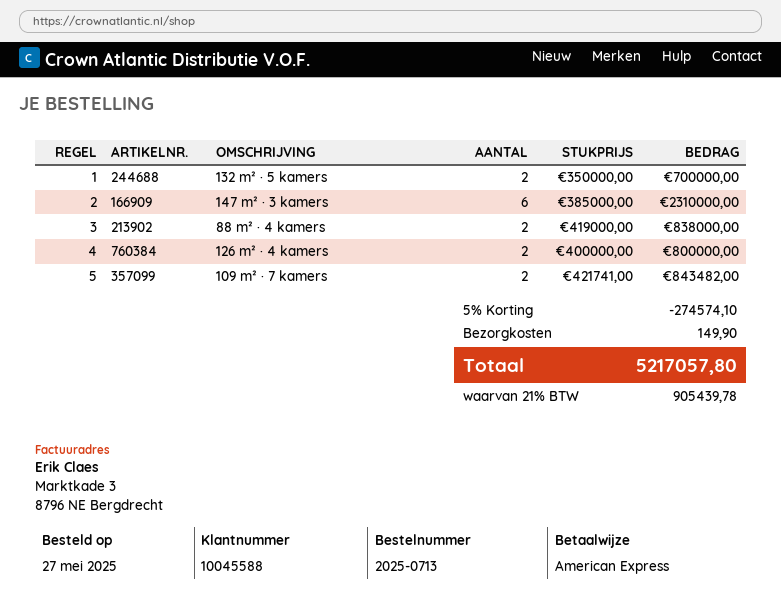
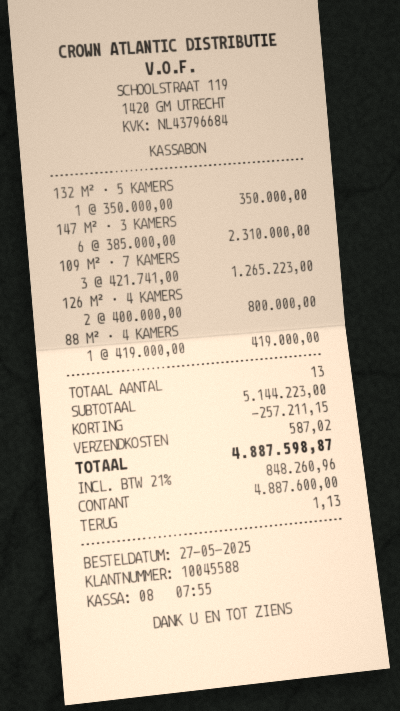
payment method: American Express -> cash
132 m² · 5 kamers: 2 x 350000.00 = 700000.00 -> 1 x 350000.00 = 350000.00
88 m² · 4 kamers: 2 x 419000.00 = 838000.00 -> 1 x 419000.00 = 419000.00
109 m² · 7 kamers: 2 x 421741.00 = 843482.00 -> 3 x 421741.00 = 1265223.00
discount: 274574.10 -> 257211.15
shipping: 149.90 -> 587.02
tax: 21% = 905439.78 -> 21% = 848260.96
total: 5217057.80 -> 4887598.87

